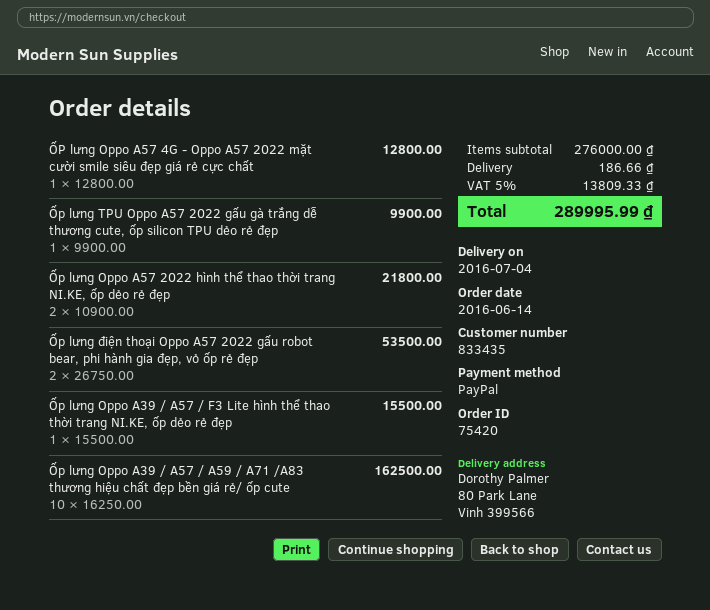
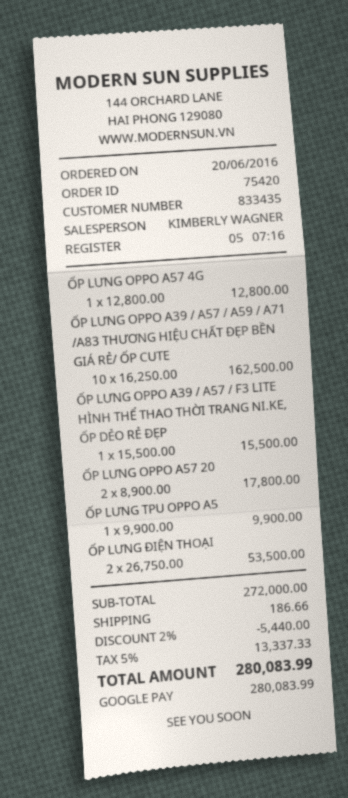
order date: 2016-06-14 -> 2016-06-20
payment method: PayPal -> Google Pay
Ốp lưng Oppo A57 2022 hình thể thao thời trang NI.KE, ốp dẻo rẻ đẹp: 2 x 10900.00 = 21800.00 -> 2 x 8900.00 = 17800.00
subtotal: 276000.00 -> 272000.00
discount: none -> 2% = 5440.00
tax: 5% = 13809.33 -> 5% = 13337.33
total: 289995.99 -> 280083.99

